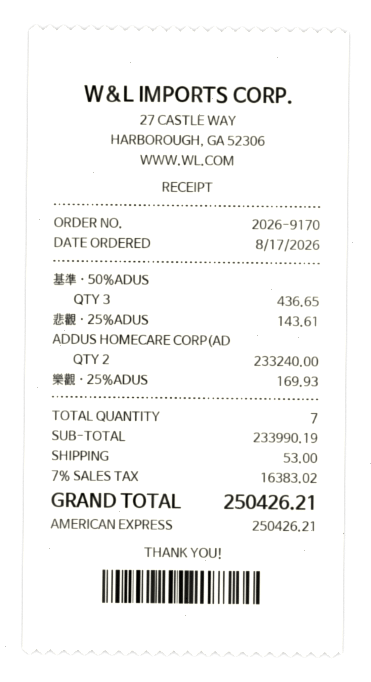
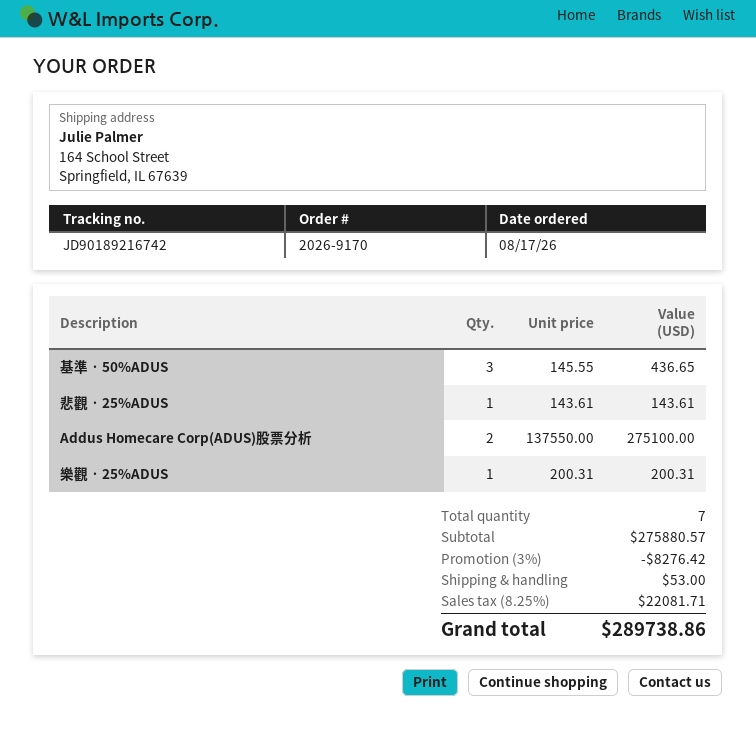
ADDUS HOMECARE CORP(AD: 2 for 233240.00 -> 2 for 275100.00
樂觀 · 25%ADUS: 1 for 169.93 -> 1 for 200.31
subtotal: 233990.19 -> 275880.57
discount: none -> 3% = 8276.42
tax: 7% = 16383.02 -> 8.25% = 22081.71
total: 250426.21 -> 289738.86

